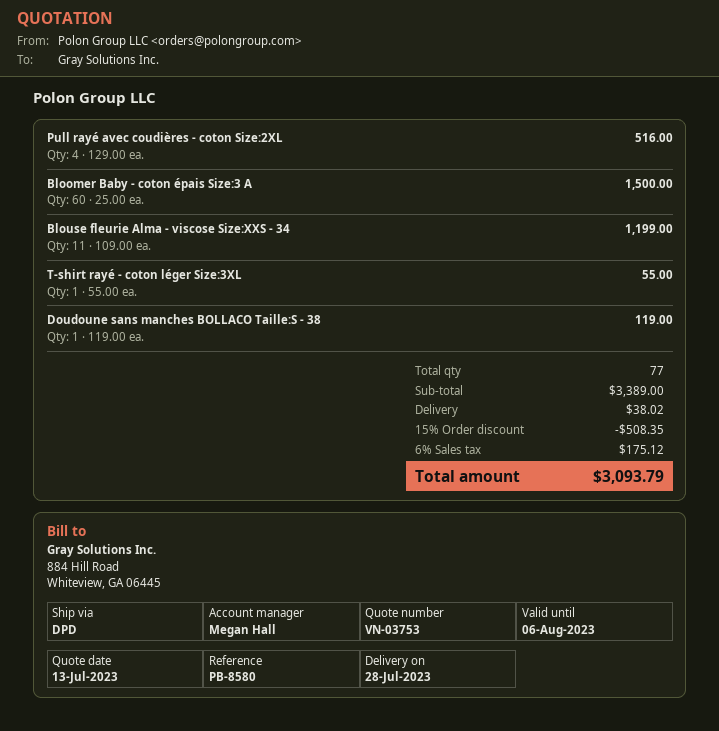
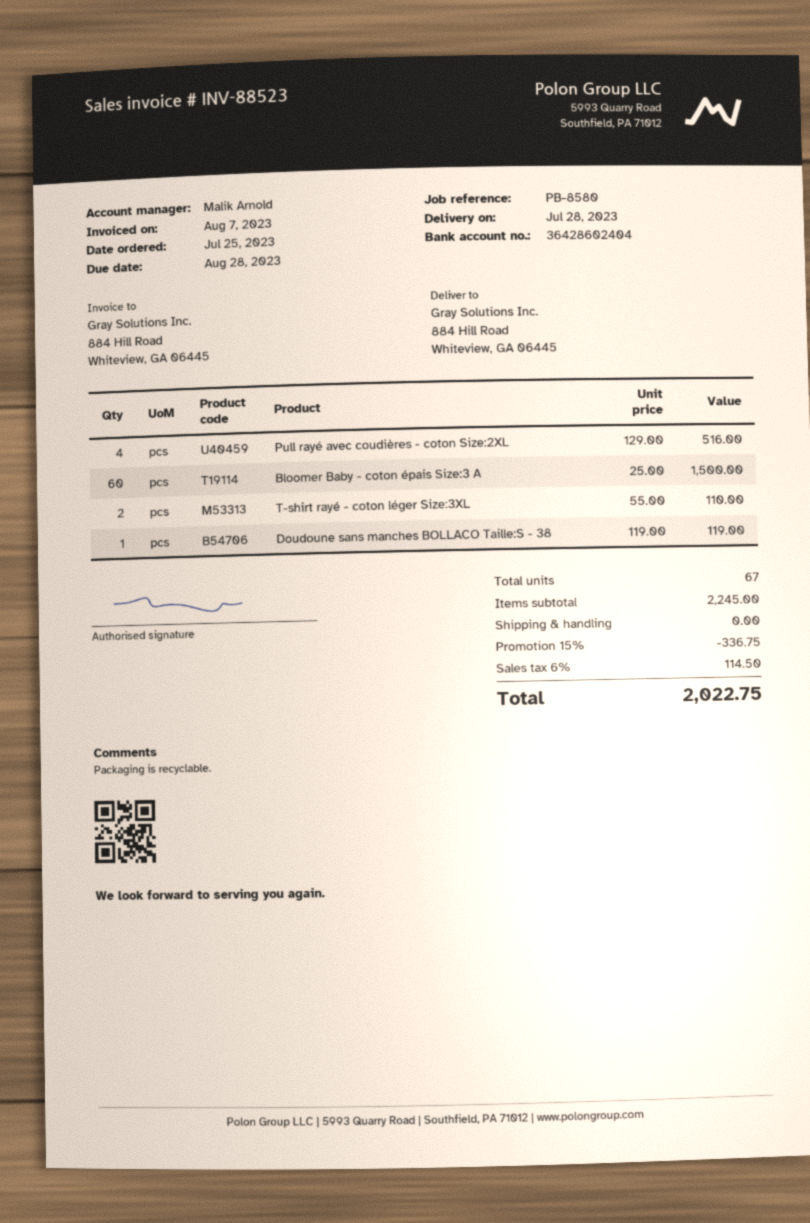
sales rep: Megan Hall -> Malik Arnold
Blouse fleurie Alma - viscose Size:XXS - 34: 11 x 109.00 = 1199.00 -> none
T-shirt rayé - coton léger Size:3XL: 1 x 55.00 = 55.00 -> 2 x 55.00 = 110.00
total quantity: 77 -> 67
subtotal: 3389.00 -> 2245.00
discount: 15% = 508.35 -> 15% = 336.75
shipping: 38.02 -> 0.00
tax: 6% = 175.12 -> 6% = 114.50
total: 3093.79 -> 2022.75

